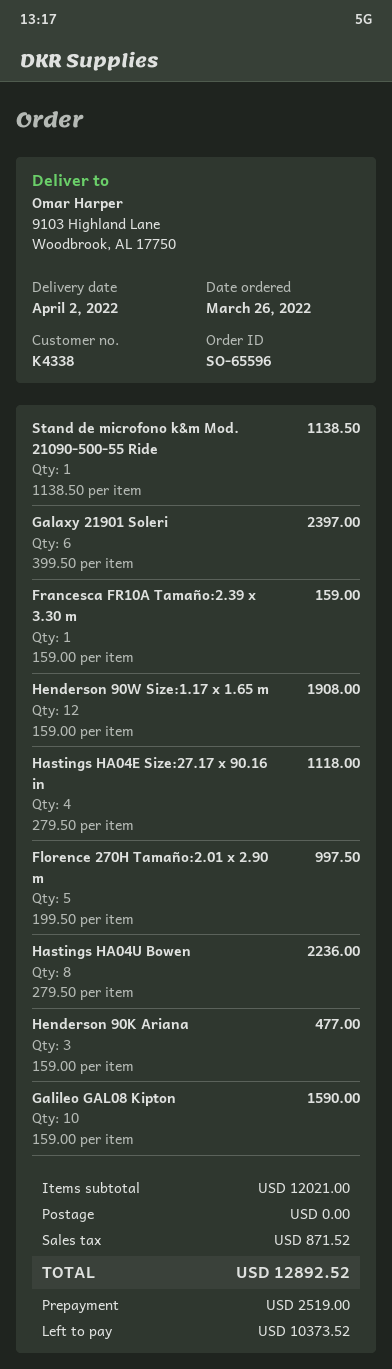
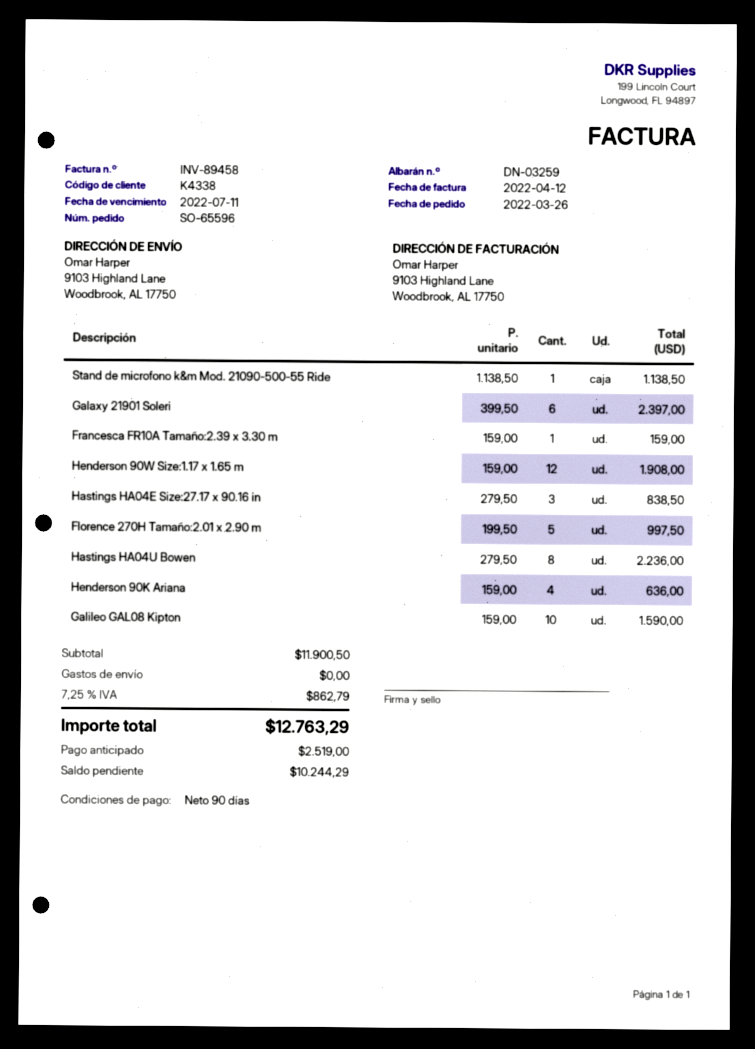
Hastings HA04E Size:27.17 x 90.16 in: 4 x 279.50 = 1118.00 -> 3 x 279.50 = 838.50
Henderson 90K Ariana: 3 x 159.00 = 477.00 -> 4 x 159.00 = 636.00
subtotal: 12021.00 -> 11900.50
tax: 871.52 -> 862.79
total: 12892.52 -> 12763.29
balance: 10373.52 -> 10244.29

